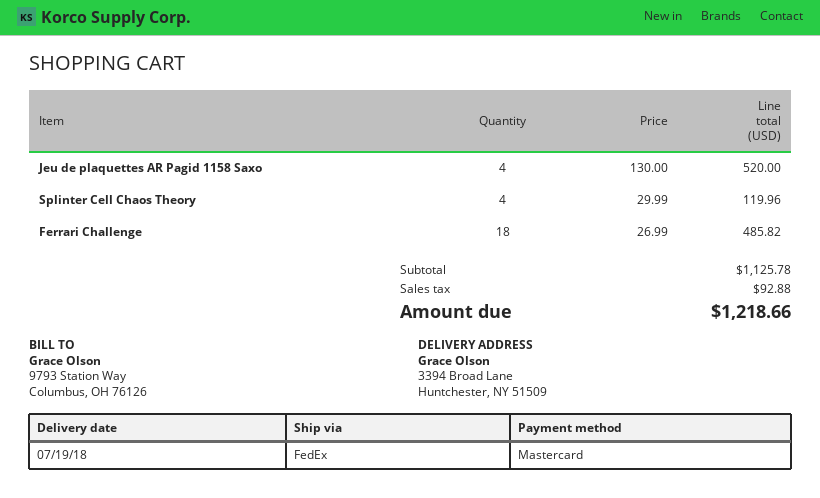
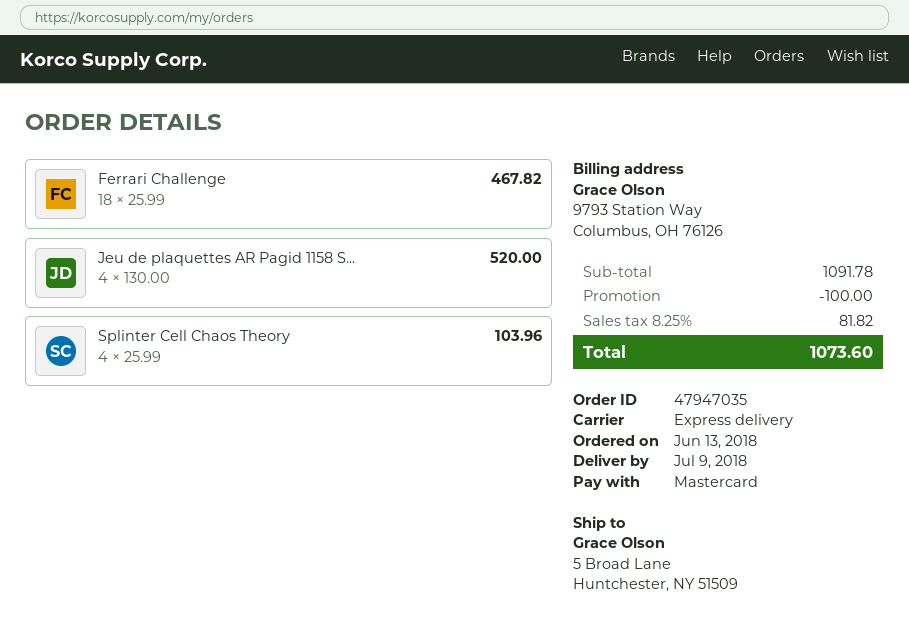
delivery date: 2018-07-19 -> 2018-07-09
shipping method: FedEx -> express
ship to: 3394 Broad Lane, Huntchester, NY 51509 -> 5 Broad Lane, Huntchester, NY 51509
Splinter Cell Chaos Theory: 4 x 29.99 = 119.96 -> 4 x 25.99 = 103.96
Ferrari Challenge: 18 x 26.99 = 485.82 -> 18 x 25.99 = 467.82
subtotal: 1125.78 -> 1091.78
discount: none -> 100.00
tax: 92.88 -> 81.82
total: 1218.66 -> 1073.60

